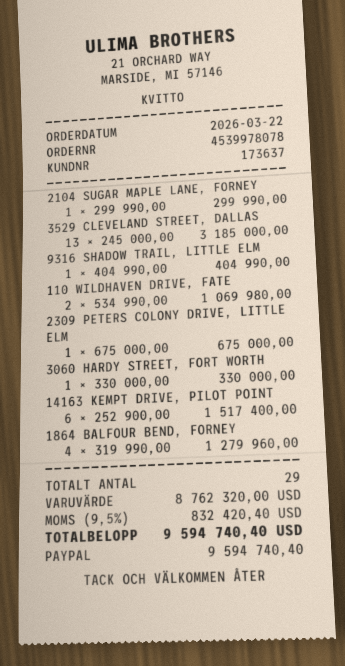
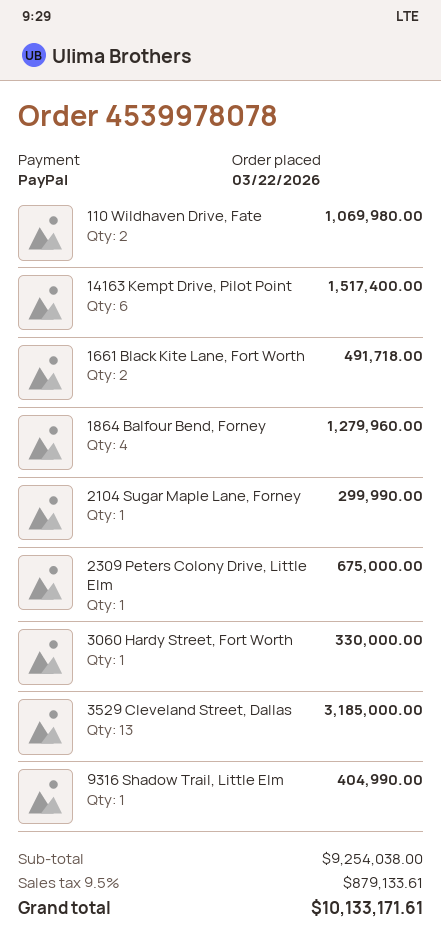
1661 Black Kite Lane, Fort Worth: none -> 2 for 491718.00
subtotal: 8762320.00 -> 9254038.00
tax: 9.5% = 832420.40 -> 9.5% = 879133.61
total: 9594740.40 -> 10133171.61

